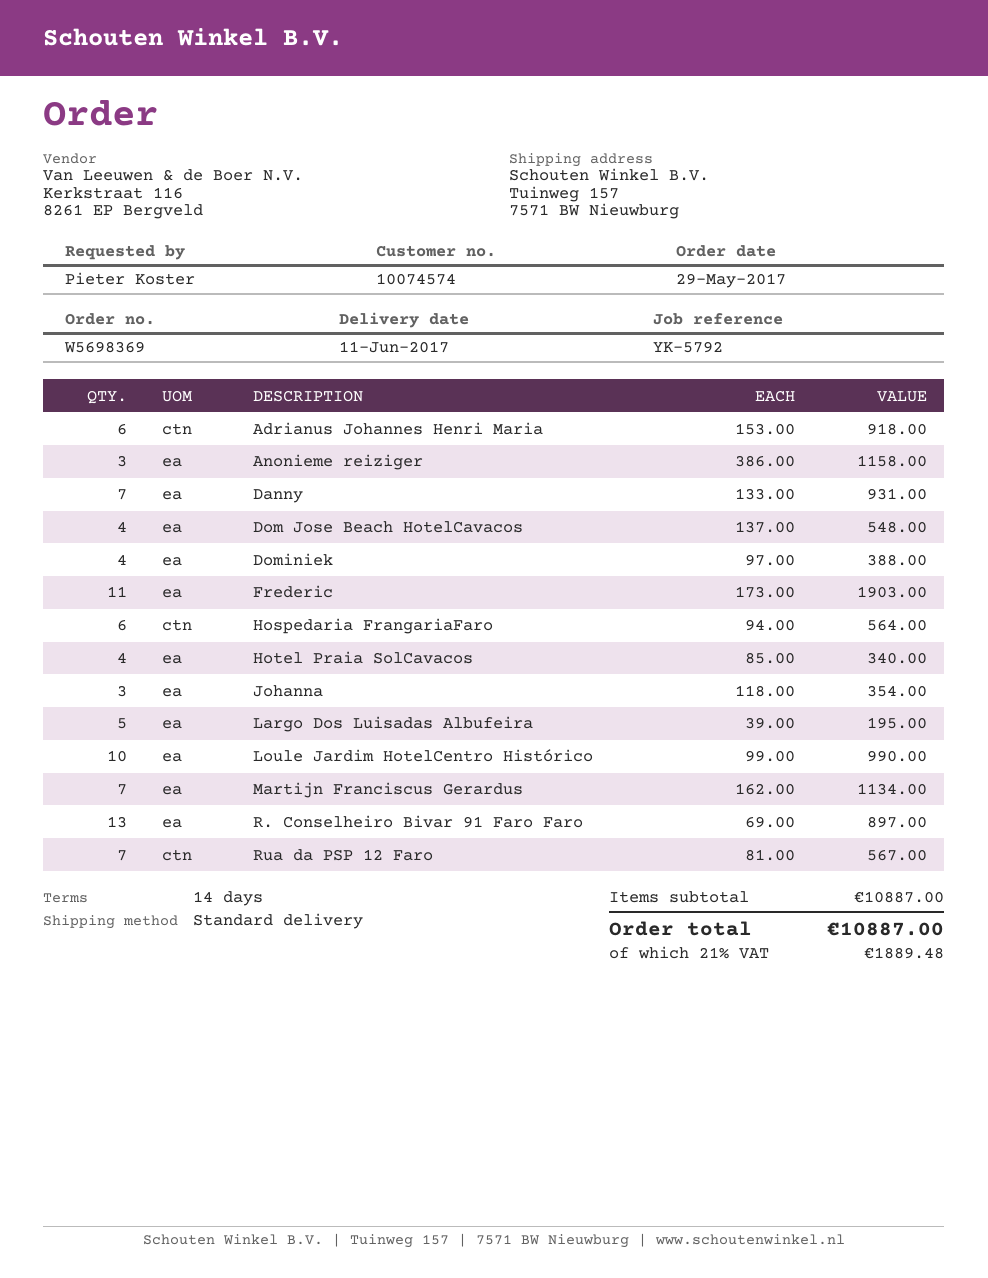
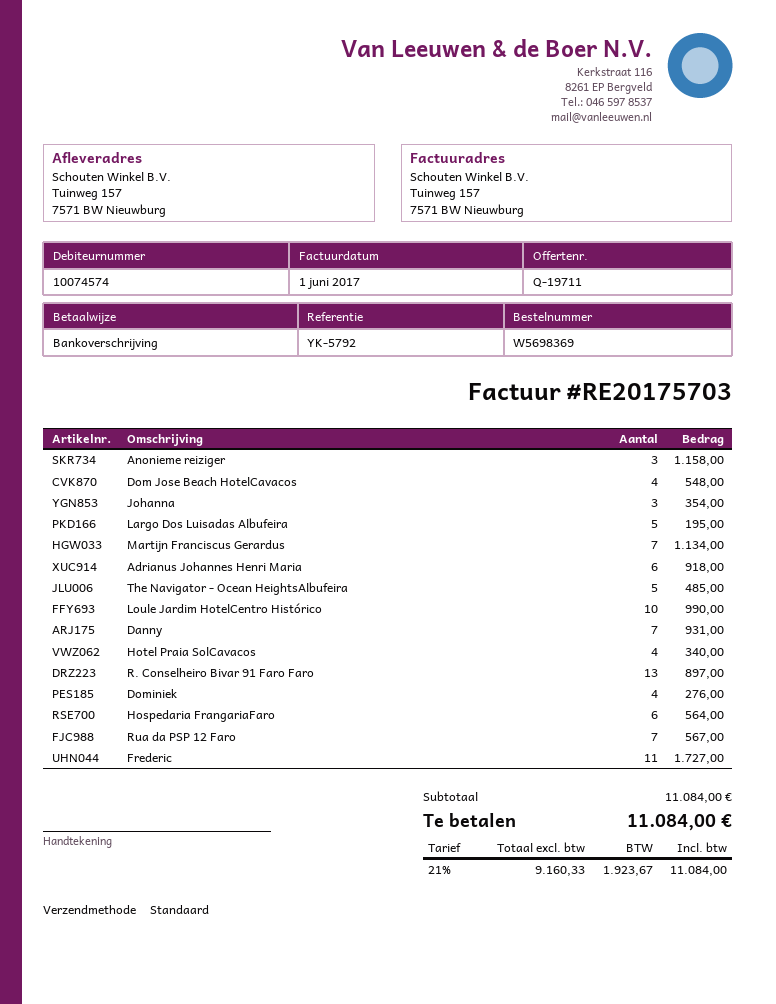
Dominiek: 4 for 388.00 -> 4 for 276.00
Frederic: 11 for 1903.00 -> 11 for 1727.00
The Navigator - Ocean HeightsAlbufeira: none -> 5 for 485.00
subtotal: 10887.00 -> 11084.00
tax: 21% = 1889.48 -> 21% = 1923.67
total: 10887.00 -> 11084.00

